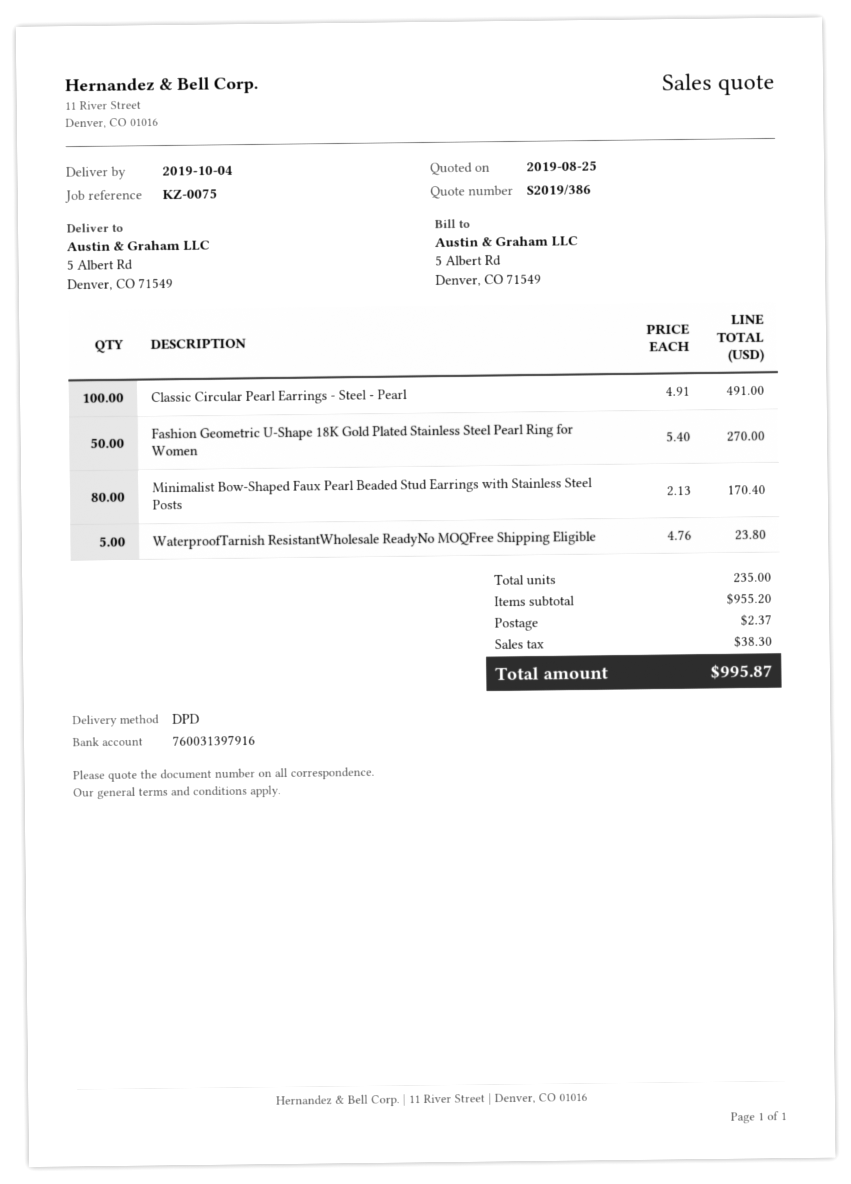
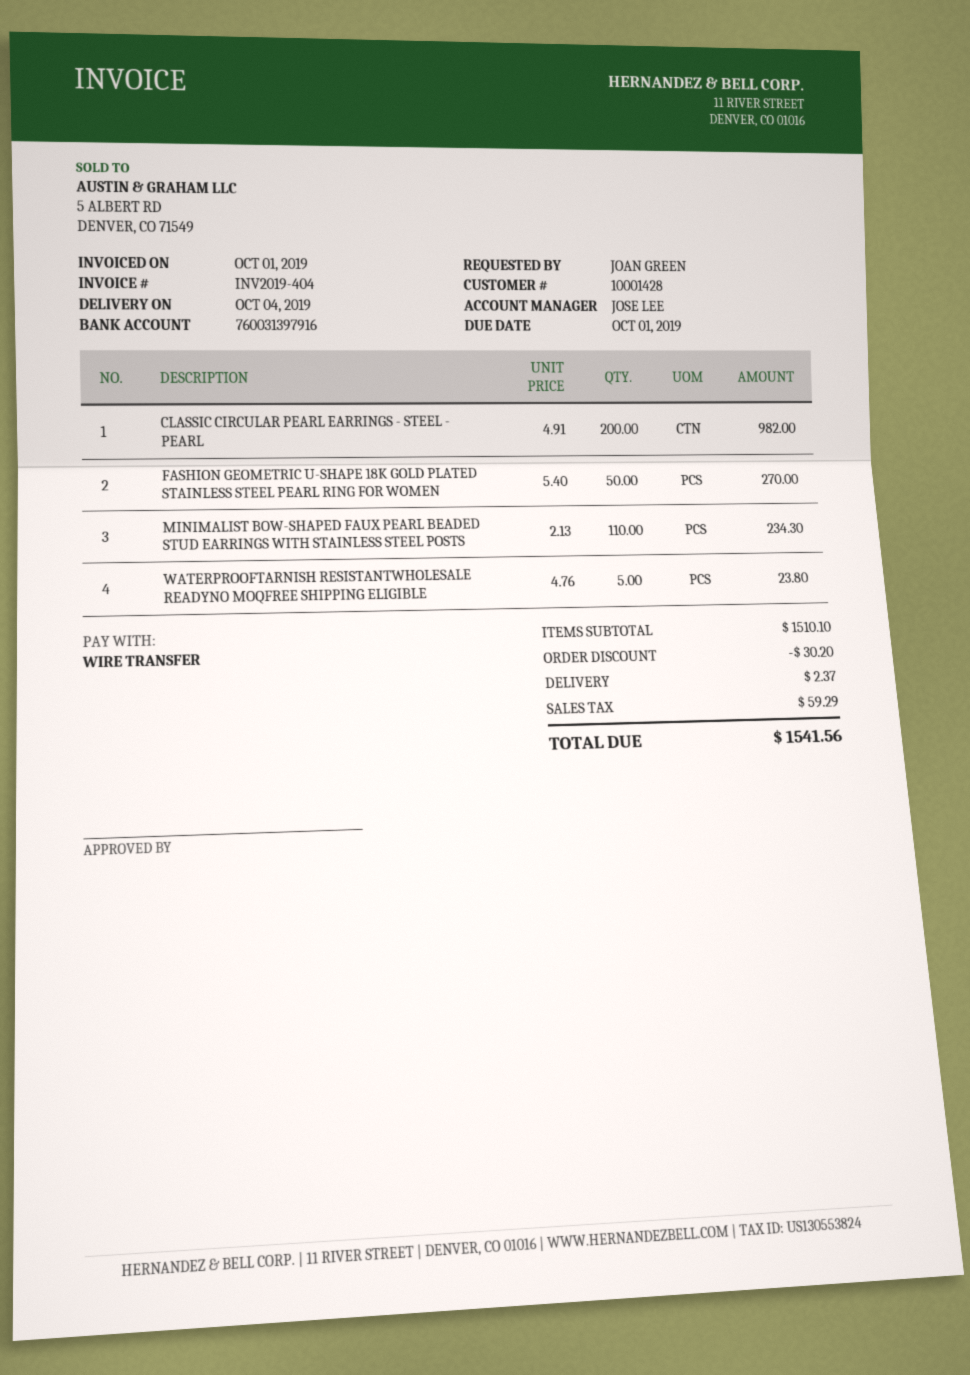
Classic Circular Pearl Earrings - Steel - Pearl: 100 x 4.91 = 491.00 -> 200 x 4.91 = 982.00
Minimalist Bow-Shaped Faux Pearl Beaded Stud Earrings with Stainless Steel Posts: 80 x 2.13 = 170.40 -> 110 x 2.13 = 234.30
subtotal: 955.20 -> 1510.10
discount: none -> 30.20
tax: 38.30 -> 59.29
total: 995.87 -> 1541.56

